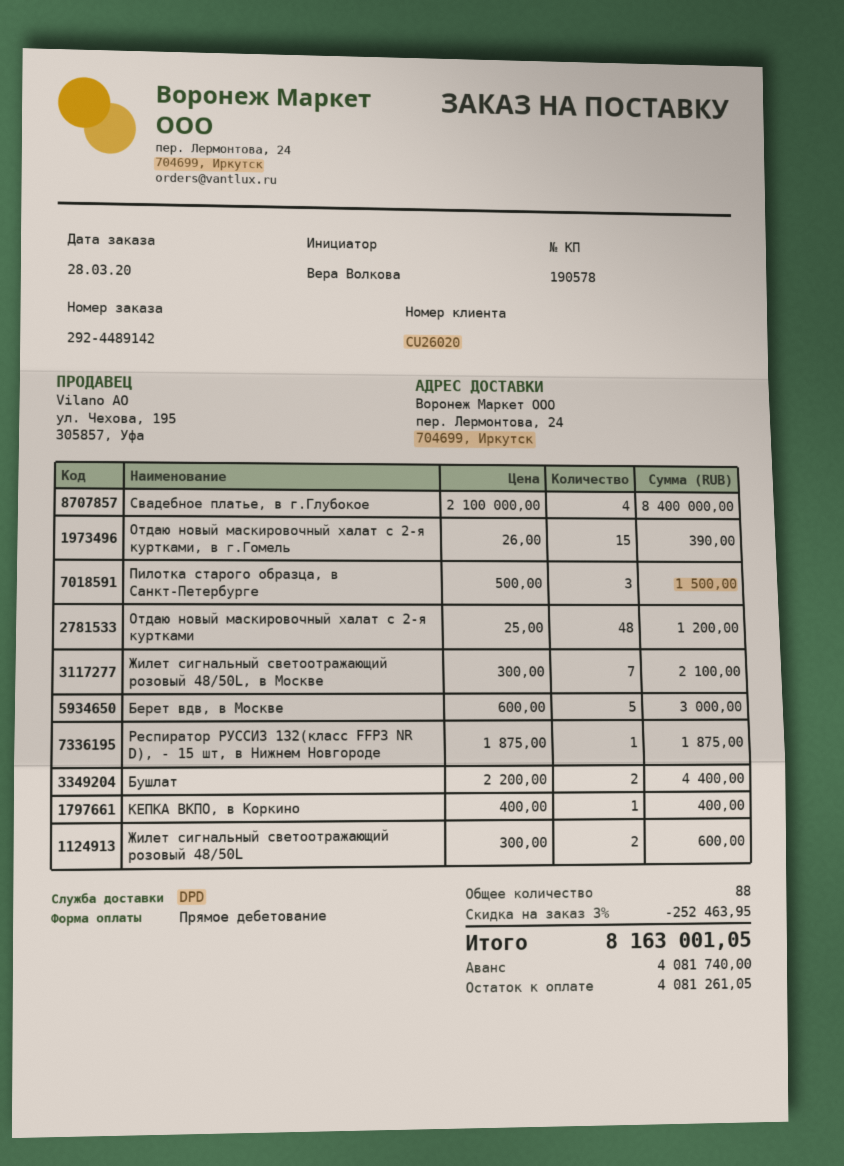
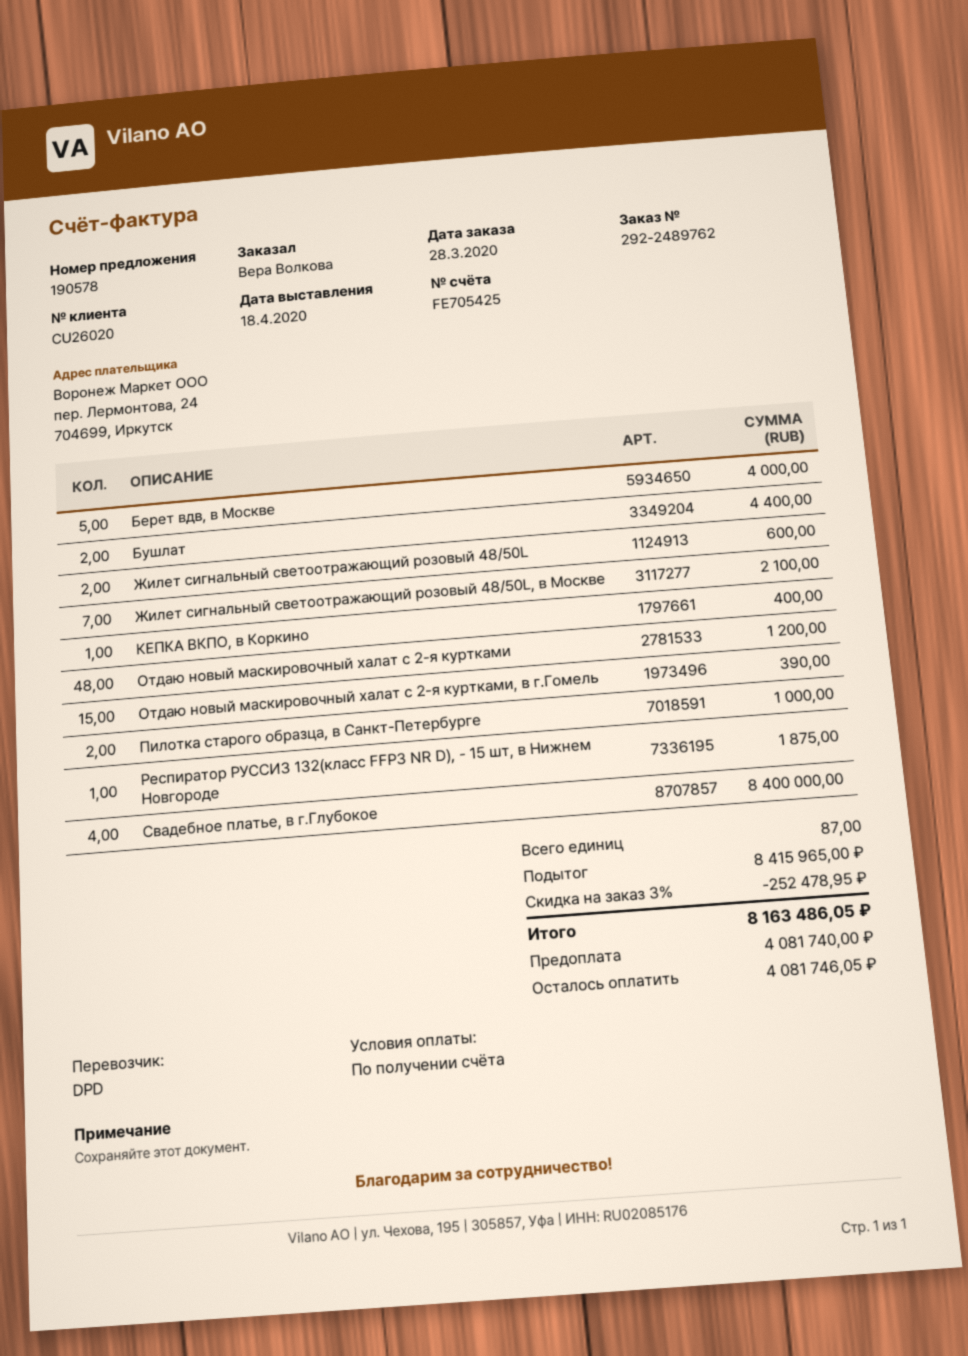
order number: 292-4489142 -> 292-2489762
Пилотка старого образца, в Санкт-Петербурге: 3 for 1500.00 -> 2 for 1000.00
Берет вдв, в Москве: 5 for 3000.00 -> 5 for 4000.00
total quantity: 88 -> 87
discount: 3% = 252463.95 -> 3% = 252478.95
total: 8163001.05 -> 8163486.05
balance: 4081261.05 -> 4081746.05

